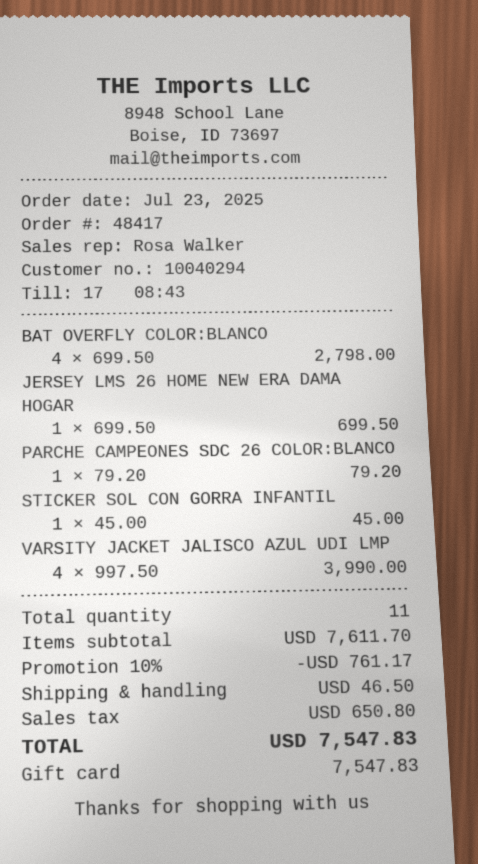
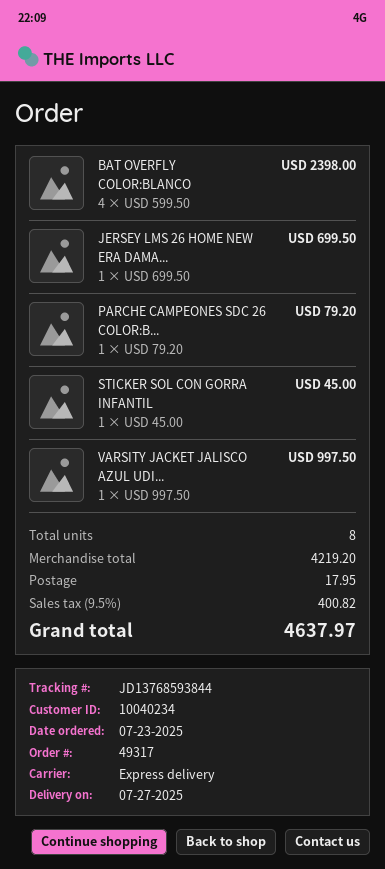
order number: 48417 -> 49317
customer number: 10040294 -> 10040234
BAT OVERFLY COLOR:BLANCO: 4 x 699.50 = 2798.00 -> 4 x 599.50 = 2398.00
VARSITY JACKET JALISCO AZUL UDI LMP: 4 x 997.50 = 3990.00 -> 1 x 997.50 = 997.50
total quantity: 11 -> 8
subtotal: 7611.70 -> 4219.20
discount: 10% = 761.17 -> none
shipping: 46.50 -> 17.95
tax: 650.80 -> 400.82
total: 7547.83 -> 4637.97

